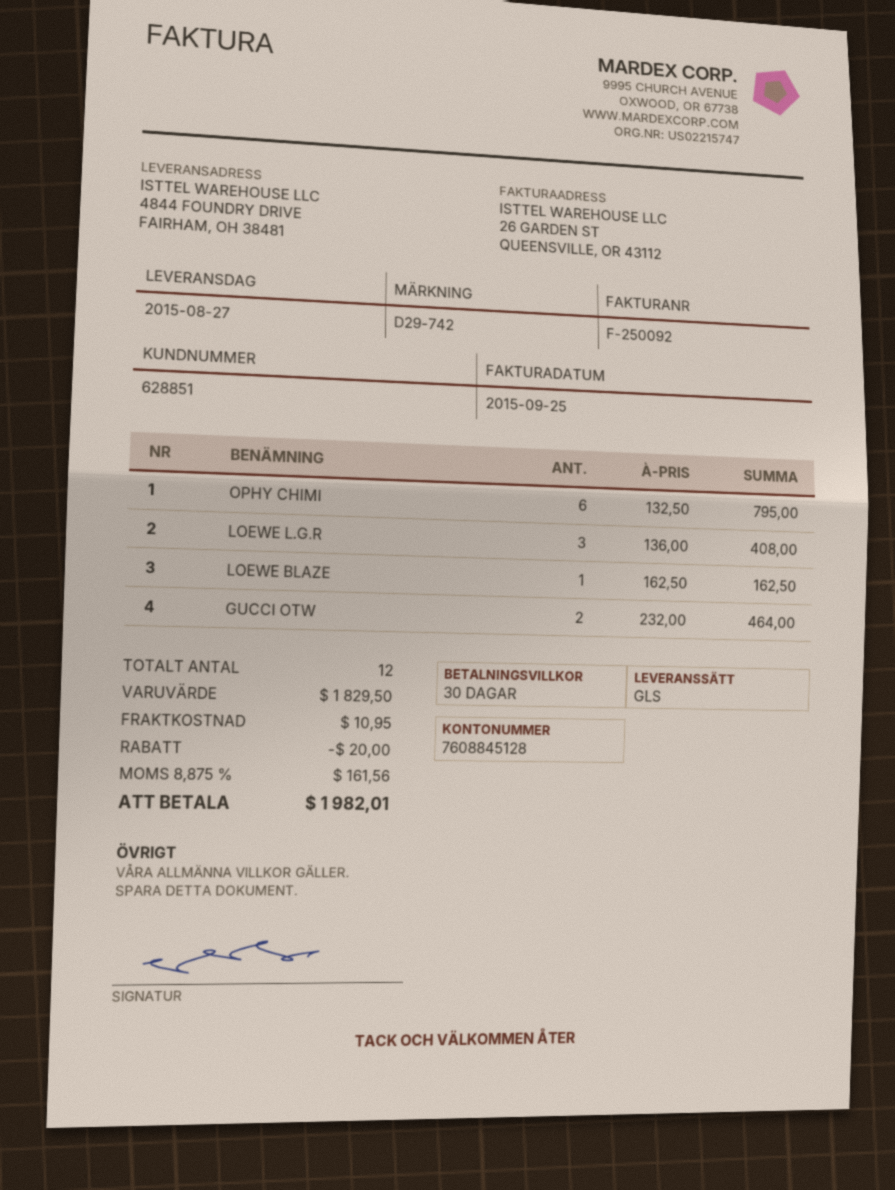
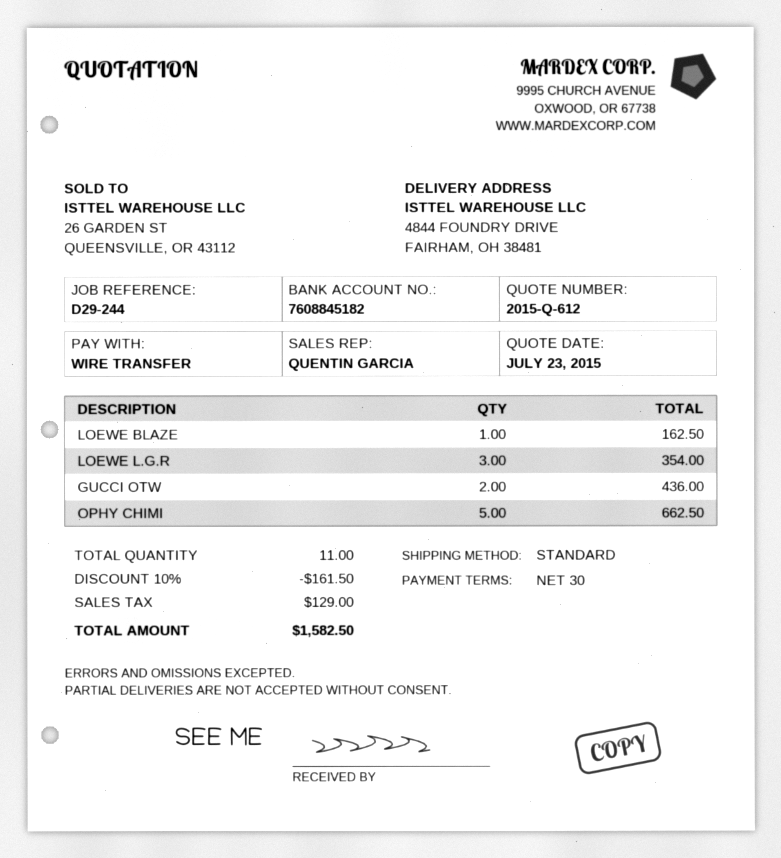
reference: D29-742 -> D29-244
bank account: 7608845128 -> 7608845182
shipping method: GLS -> standard
OPHY CHIMI: 6 for 795.00 -> 5 for 662.50
LOEWE L.G.R: 3 for 408.00 -> 3 for 354.00
GUCCI OTW: 2 for 464.00 -> 2 for 436.00
total quantity: 12 -> 11
discount: 20.00 -> 161.50
shipping: 10.95 -> none
tax: 161.56 -> 129.00
total: 1982.01 -> 1582.50

